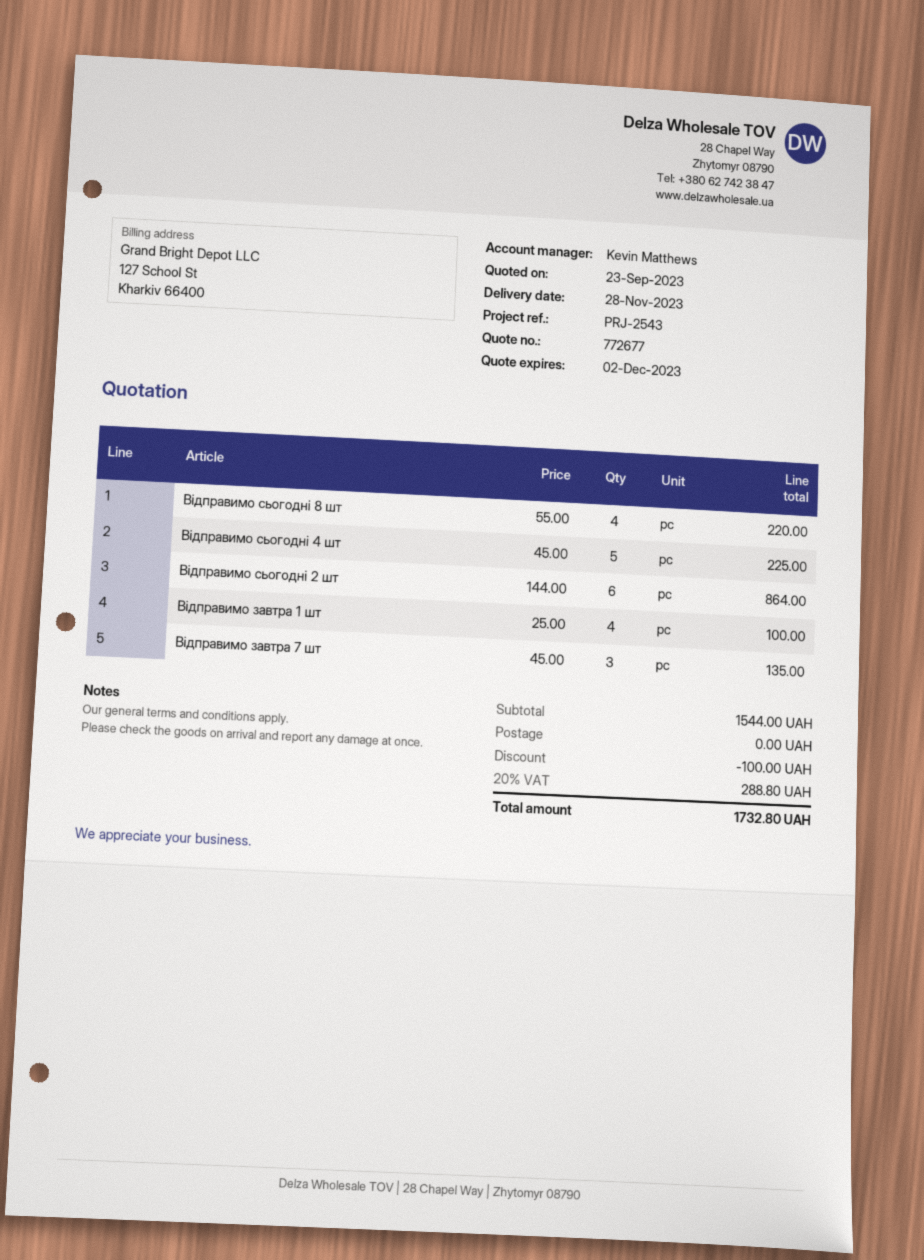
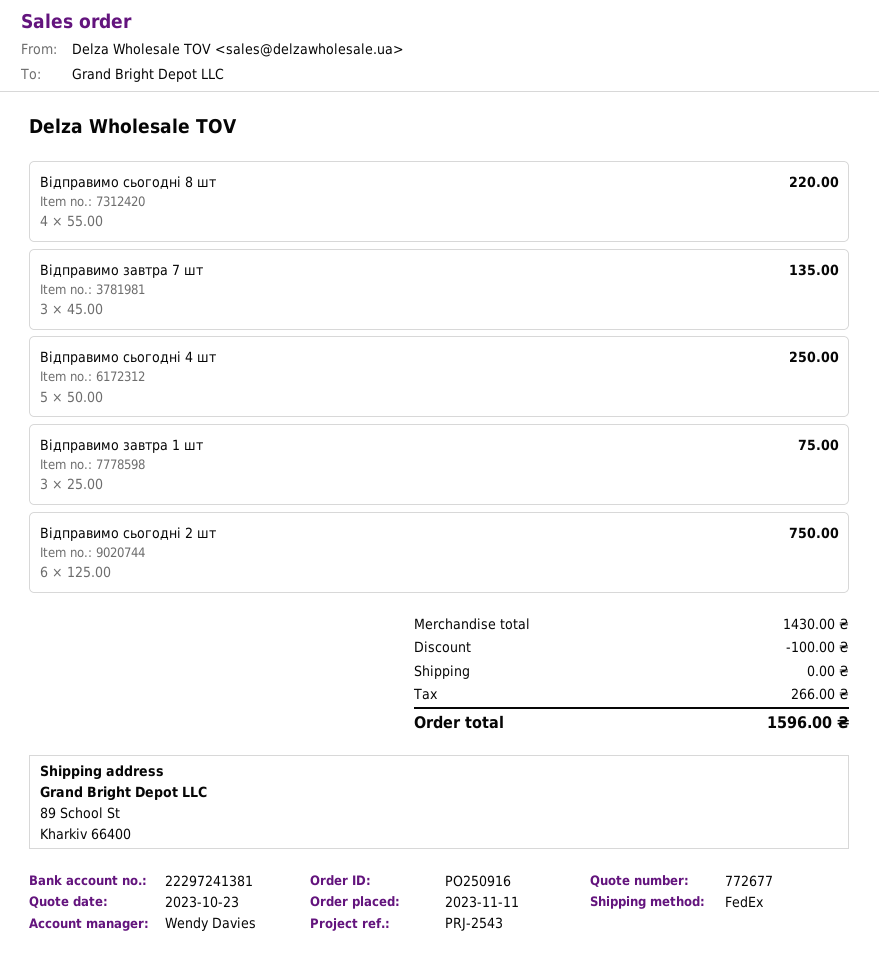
quote date: 2023-09-23 -> 2023-10-23
sales rep: Kevin Matthews -> Wendy Davies
Відправимо сьогодні 4 шт: 5 x 45.00 = 225.00 -> 5 x 50.00 = 250.00
Відправимо сьогодні 2 шт: 6 x 144.00 = 864.00 -> 6 x 125.00 = 750.00
Відправимо завтра 1 шт: 4 x 25.00 = 100.00 -> 3 x 25.00 = 75.00
subtotal: 1544.00 -> 1430.00
tax: 288.80 -> 266.00
total: 1732.80 -> 1596.00

